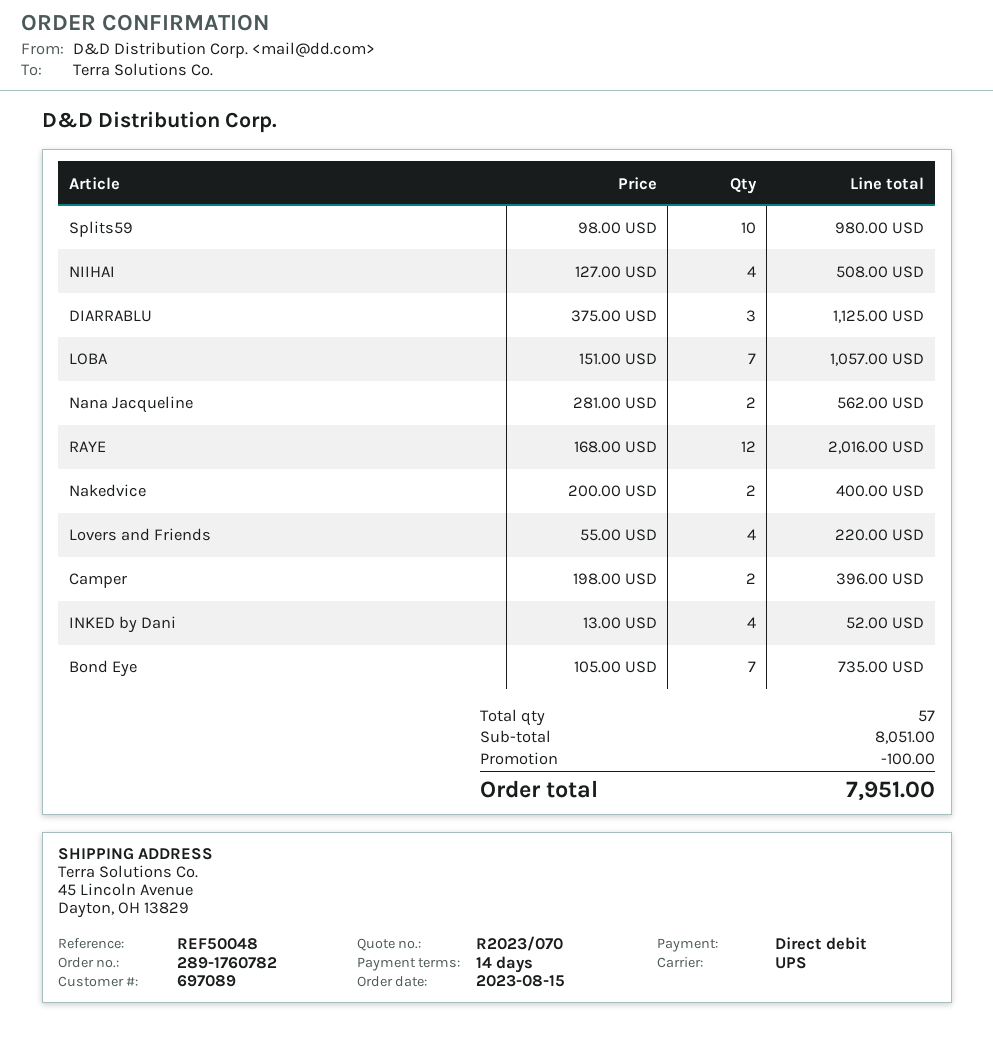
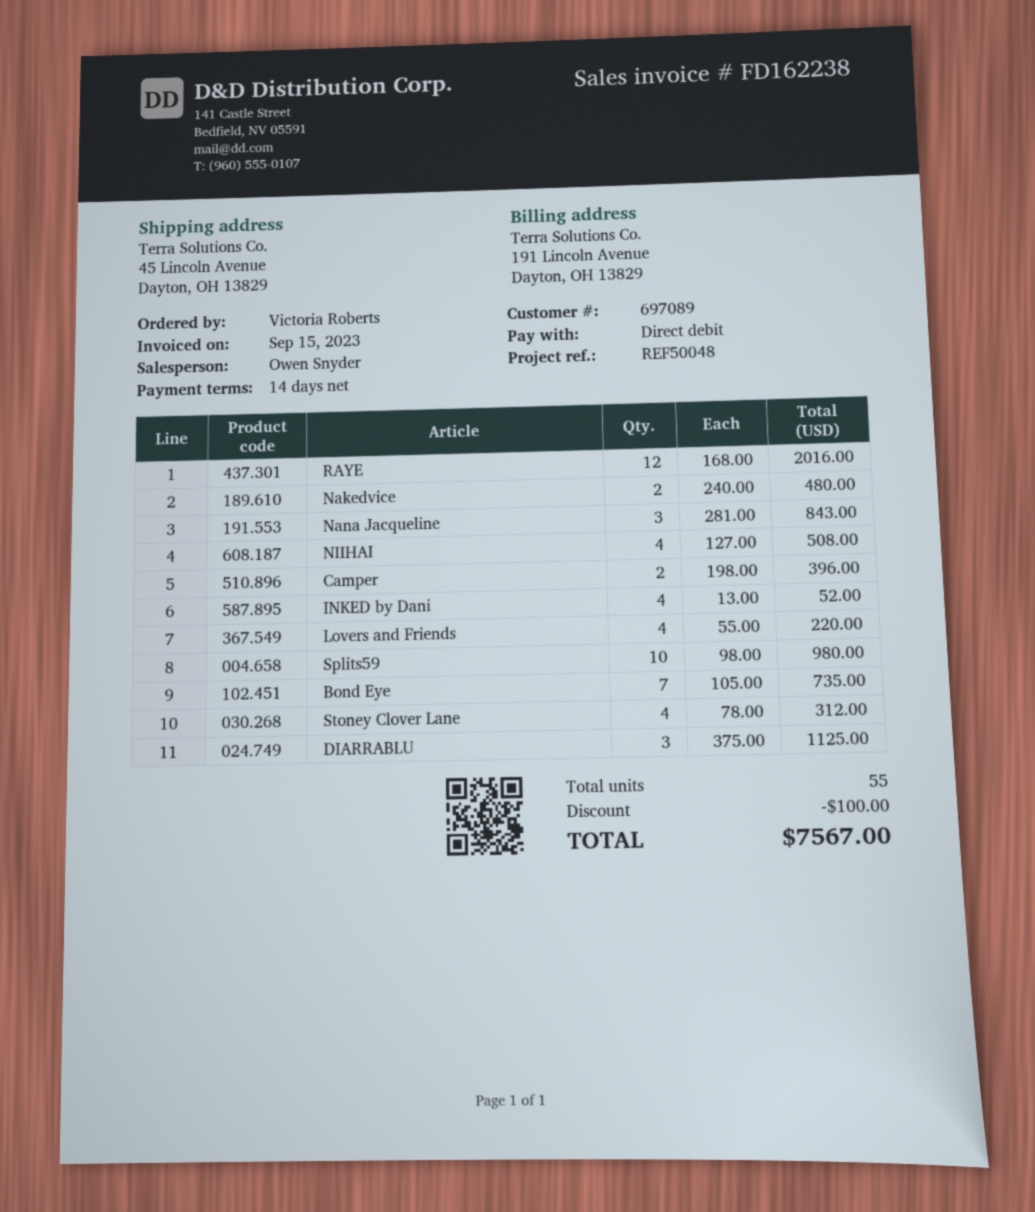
LOBA: 7 x 151.00 = 1057.00 -> none
Nana Jacqueline: 2 x 281.00 = 562.00 -> 3 x 281.00 = 843.00
Nakedvice: 2 x 200.00 = 400.00 -> 2 x 240.00 = 480.00
Stoney Clover Lane: none -> 4 x 78.00 = 312.00
total quantity: 57 -> 55
total: 7951.00 -> 7567.00

